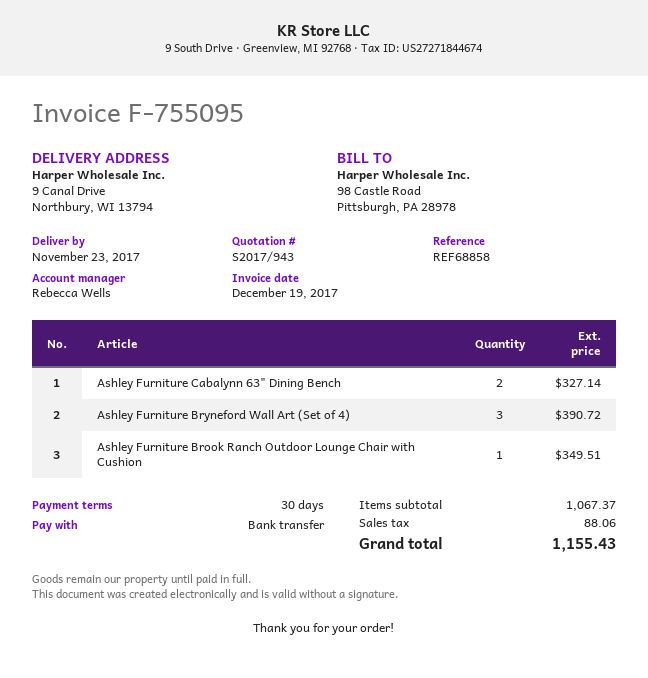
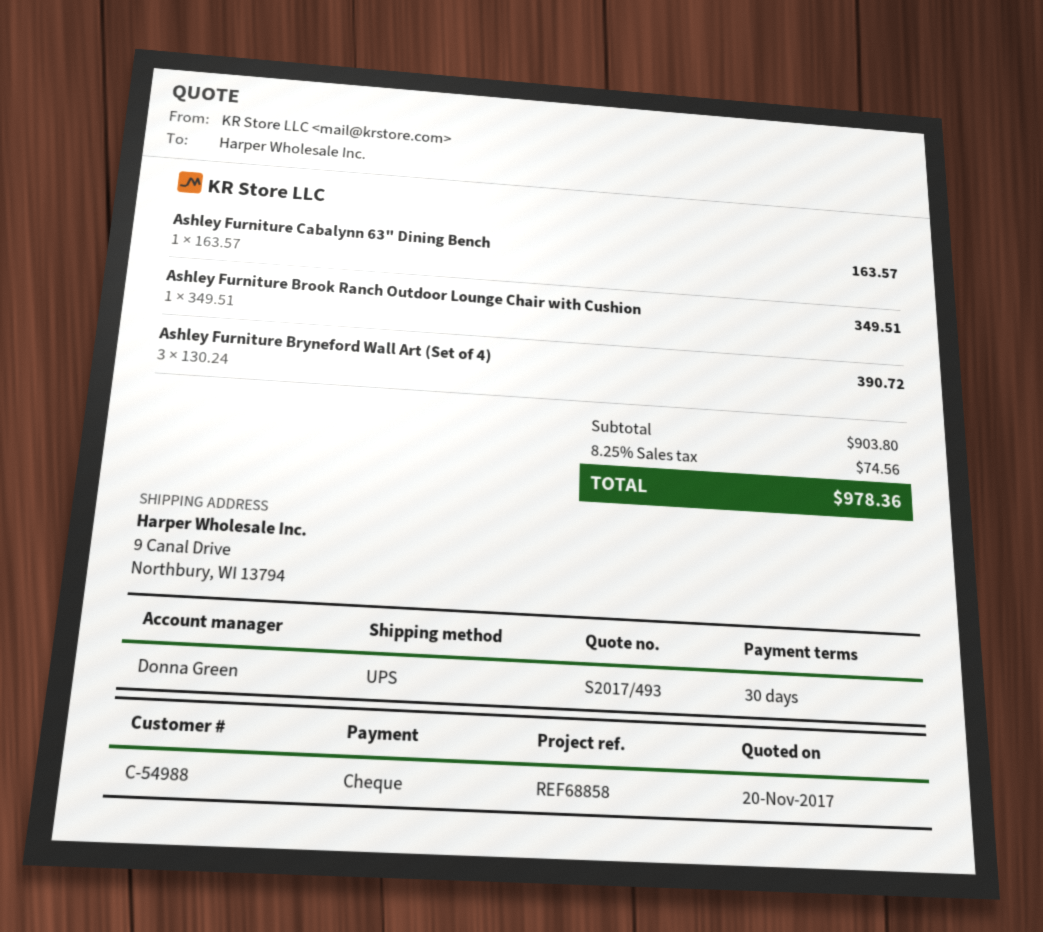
quote number: S2017/943 -> S2017/493
sales rep: Rebecca Wells -> Donna Green
payment method: bank transfer -> cheque
Ashley Furniture Cabalynn 63" Dining Bench: 2 for 327.14 -> 1 for 163.57
subtotal: 1067.37 -> 903.80
tax: 88.06 -> 74.56
total: 1155.43 -> 978.36

